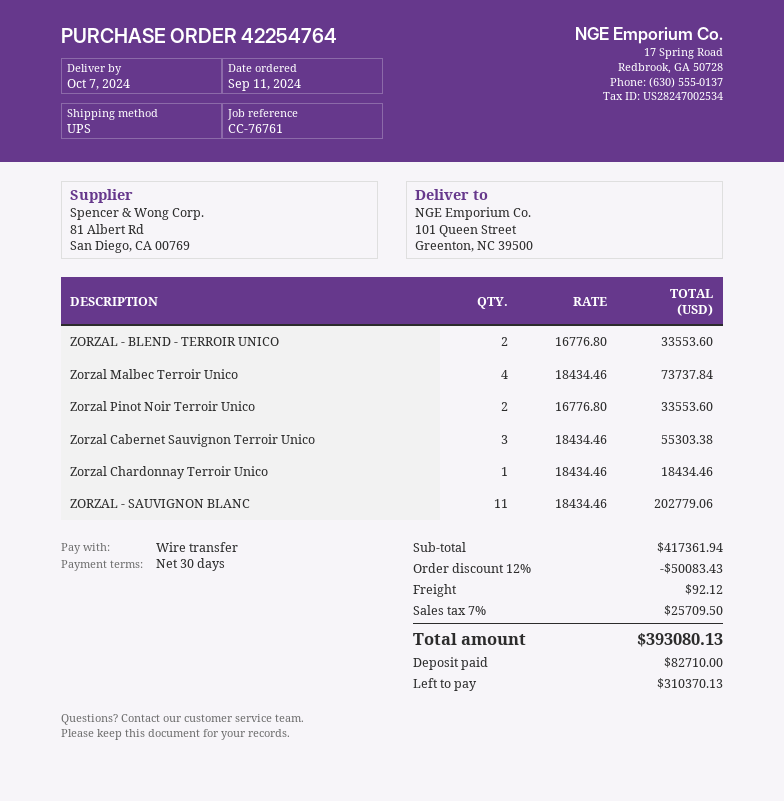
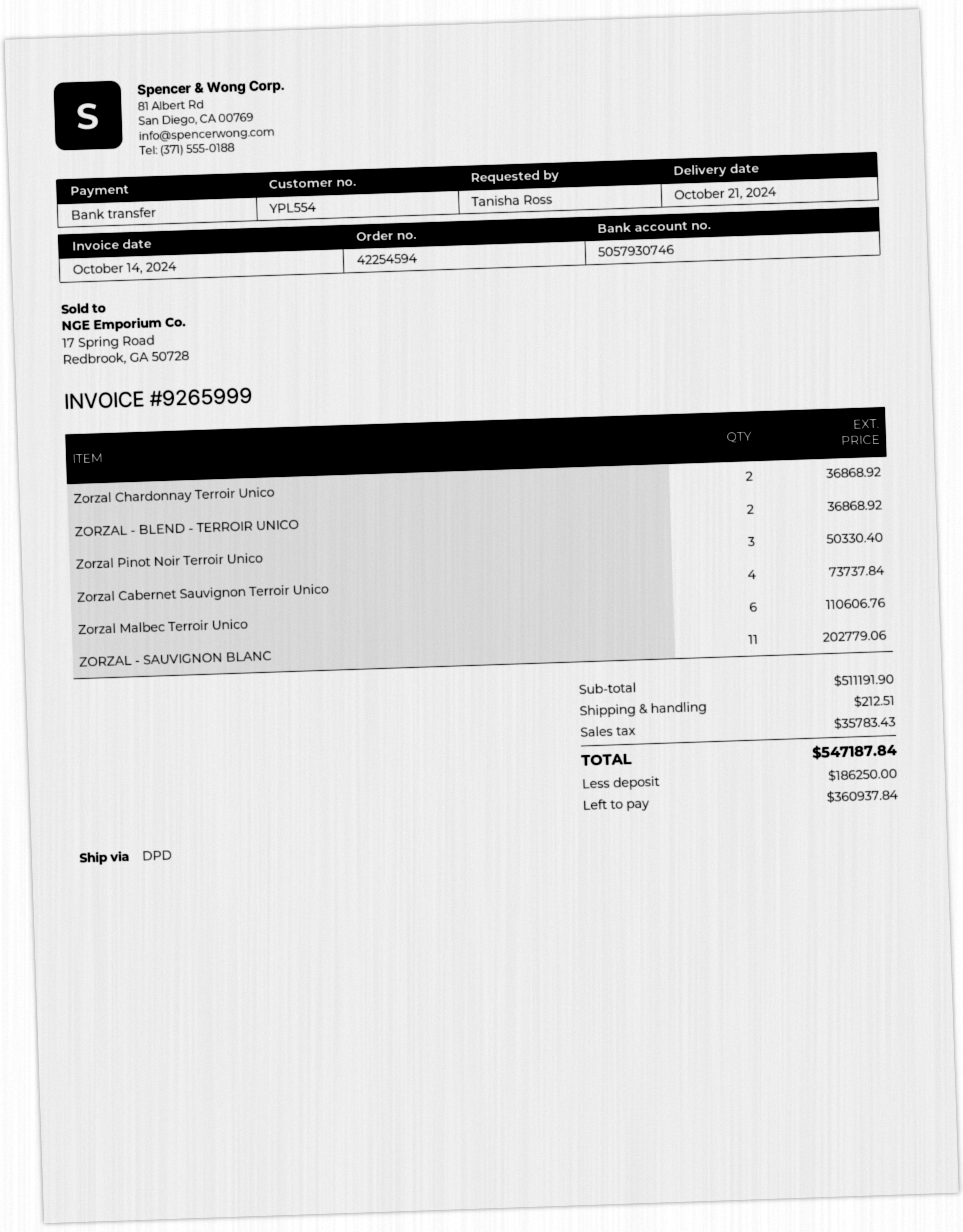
order number: 42254764 -> 42254594
delivery date: 2024-10-07 -> 2024-10-21
shipping method: UPS -> DPD
ZORZAL - BLEND - TERROIR UNICO: 2 for 33553.60 -> 2 for 36868.92
Zorzal Malbec Terroir Unico: 4 for 73737.84 -> 6 for 110606.76
Zorzal Pinot Noir Terroir Unico: 2 for 33553.60 -> 3 for 50330.40
Zorzal Cabernet Sauvignon Terroir Unico: 3 for 55303.38 -> 4 for 73737.84
Zorzal Chardonnay Terroir Unico: 1 for 18434.46 -> 2 for 36868.92
subtotal: 417361.94 -> 511191.90
discount: 12% = 50083.43 -> none
shipping: 92.12 -> 212.51
tax: 25709.50 -> 35783.43
total: 393080.13 -> 547187.84
deposit: 82710.00 -> 186250.00
balance: 310370.13 -> 360937.84

